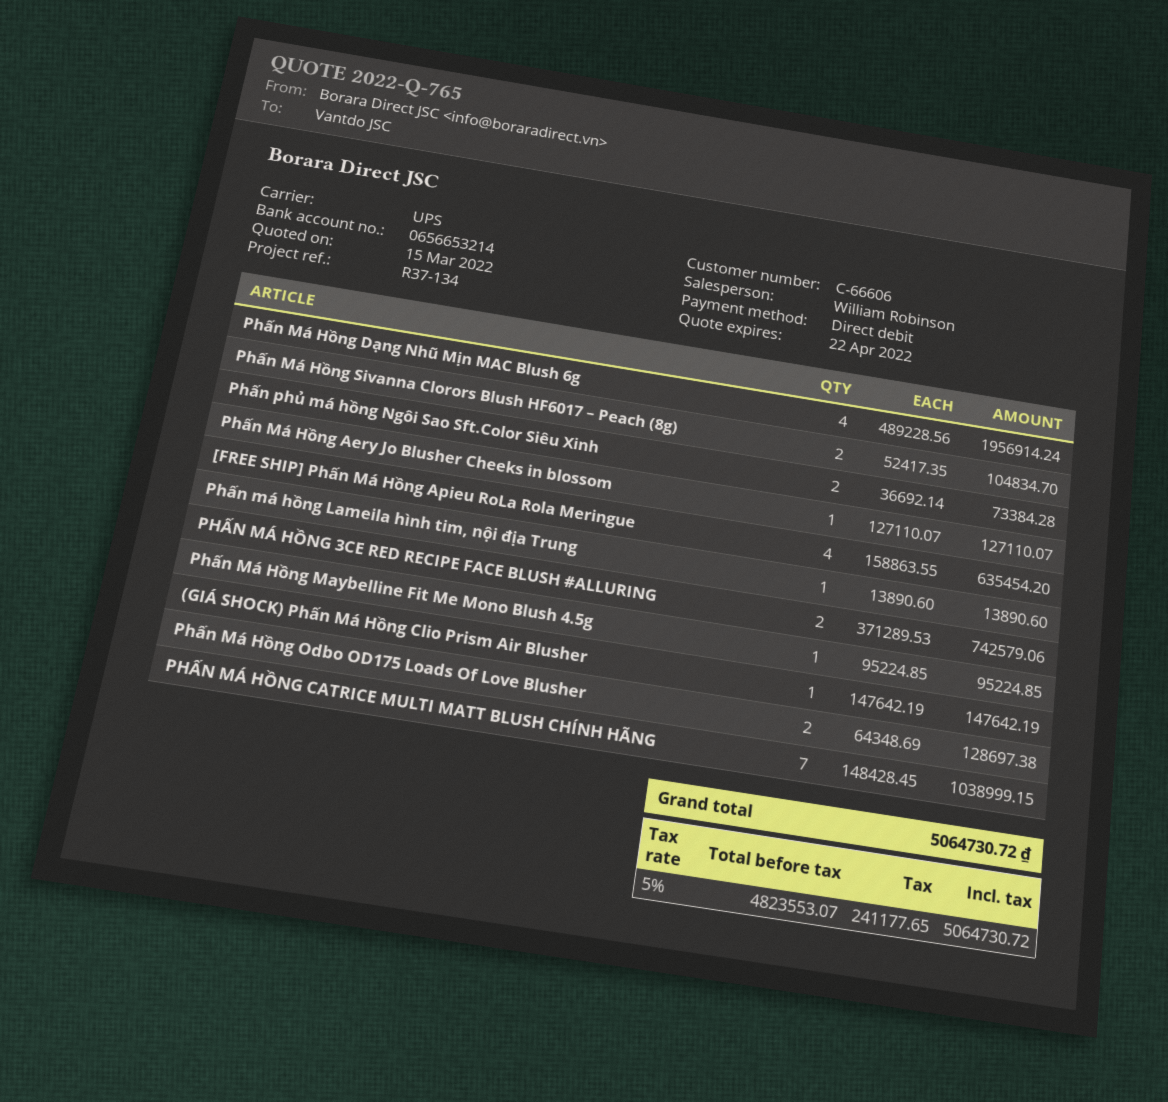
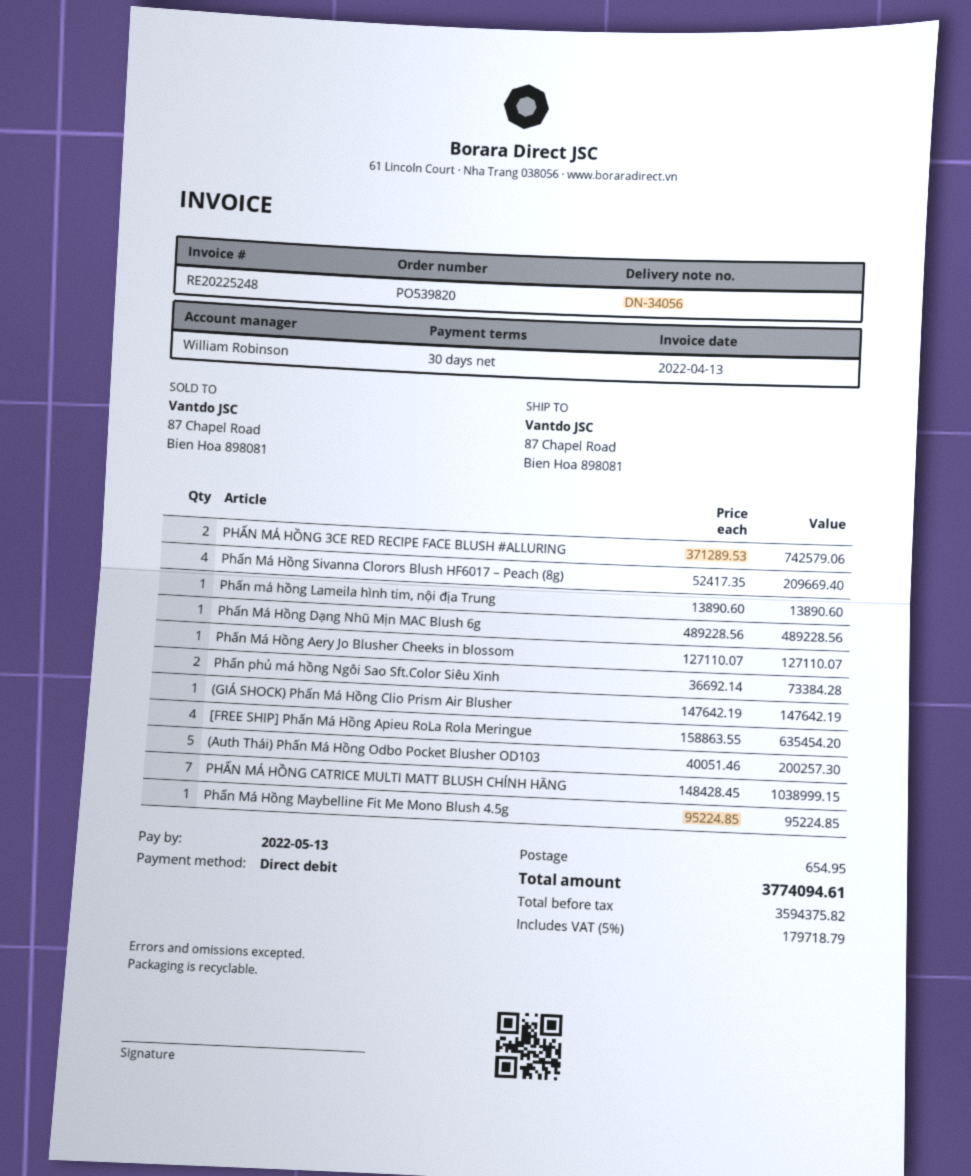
Phấn Má Hồng Dạng Nhũ Mịn MAC Blush 6g: 4 x 489228.56 = 1956914.24 -> 1 x 489228.56 = 489228.56
Phấn Má Hồng Sivanna Clorors Blush HF6017 – Peach (8g): 2 x 52417.35 = 104834.70 -> 4 x 52417.35 = 209669.40
Phấn Má Hồng Odbo OD175 Loads Of Love Blusher: 2 x 64348.69 = 128697.38 -> none
(Auth Thái) Phấn Má Hồng Odbo Pocket Blusher OD103: none -> 5 x 40051.46 = 200257.30
shipping: none -> 654.95
net: 4823553.07 -> 3594375.82
tax: 5% = 241177.65 -> 5% = 179718.79
total: 5064730.72 -> 3774094.61

